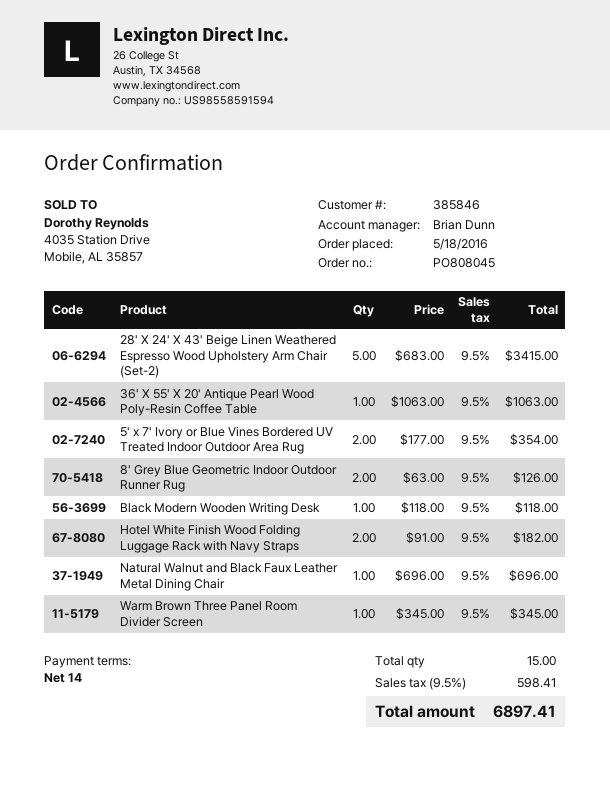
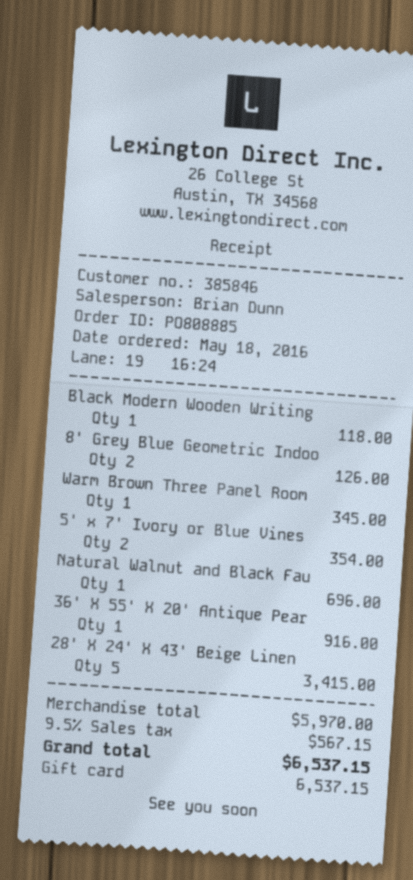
order number: PO808045 -> PO808885
36' X 55' X 20' Antique Pearl Wood Poly-Resin Coffee Table: 1 for 1063.00 -> 1 for 916.00
Hotel White Finish Wood Folding Luggage Rack with Navy Straps: 2 for 182.00 -> none
tax: 9.5% = 598.41 -> 9.5% = 567.15
total: 6897.41 -> 6537.15

